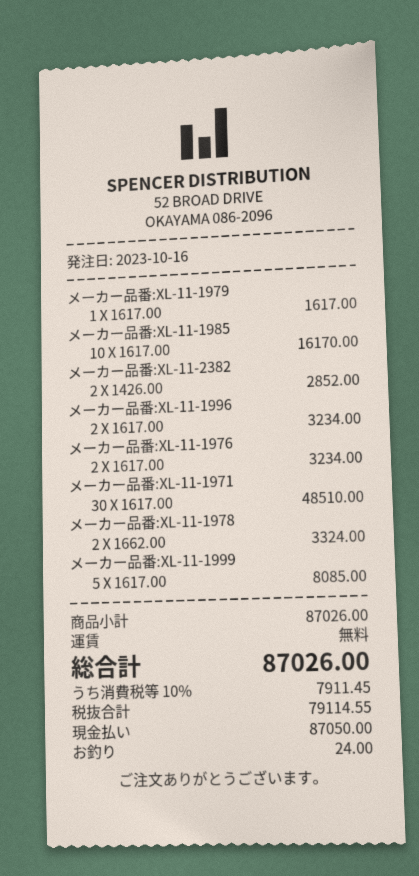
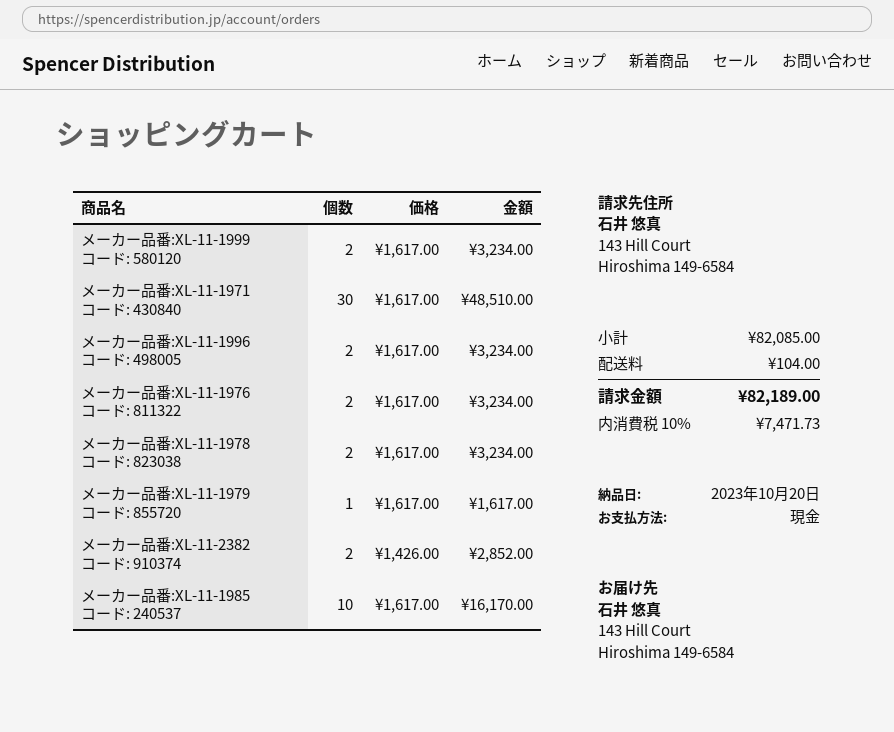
メーカー品番:XL-11-1978: 2 x 1662.00 = 3324.00 -> 2 x 1617.00 = 3234.00
メーカー品番:XL-11-1999: 5 x 1617.00 = 8085.00 -> 2 x 1617.00 = 3234.00
subtotal: 87026.00 -> 82085.00
shipping: 0.00 -> 104.00
tax: 10% = 7911.45 -> 10% = 7471.73
total: 87026.00 -> 82189.00

